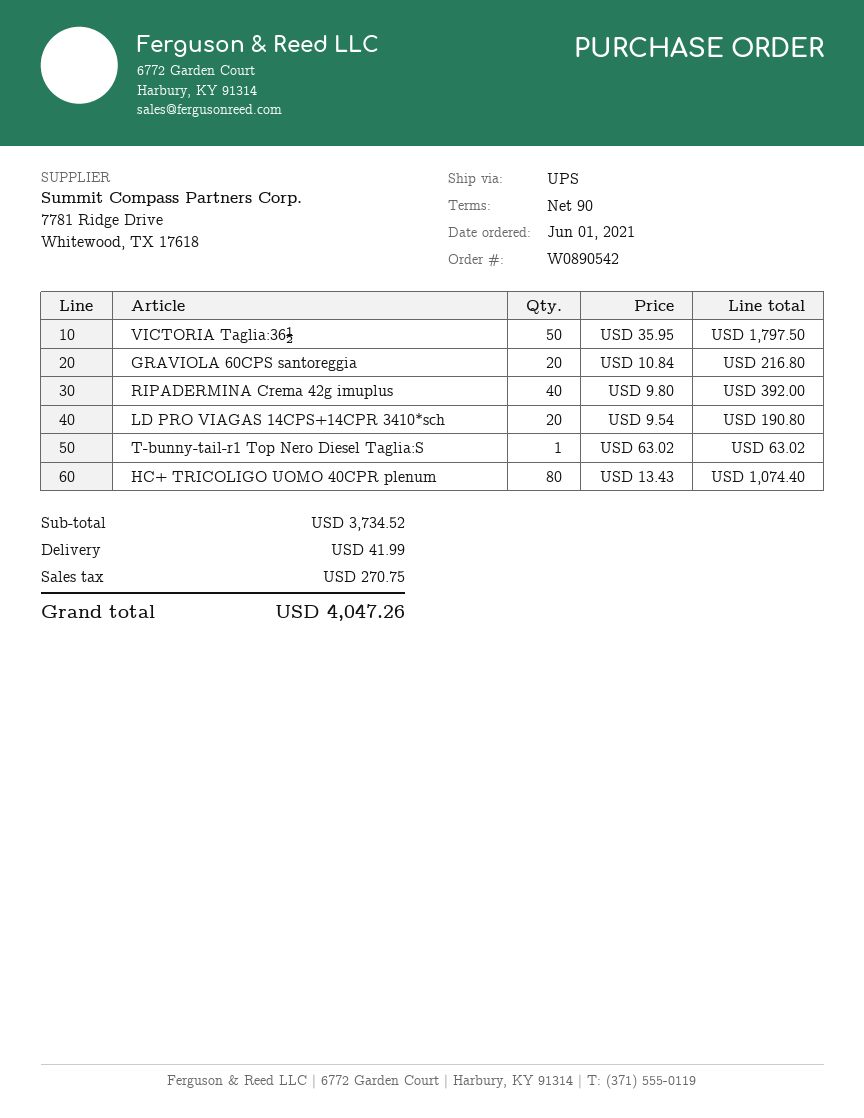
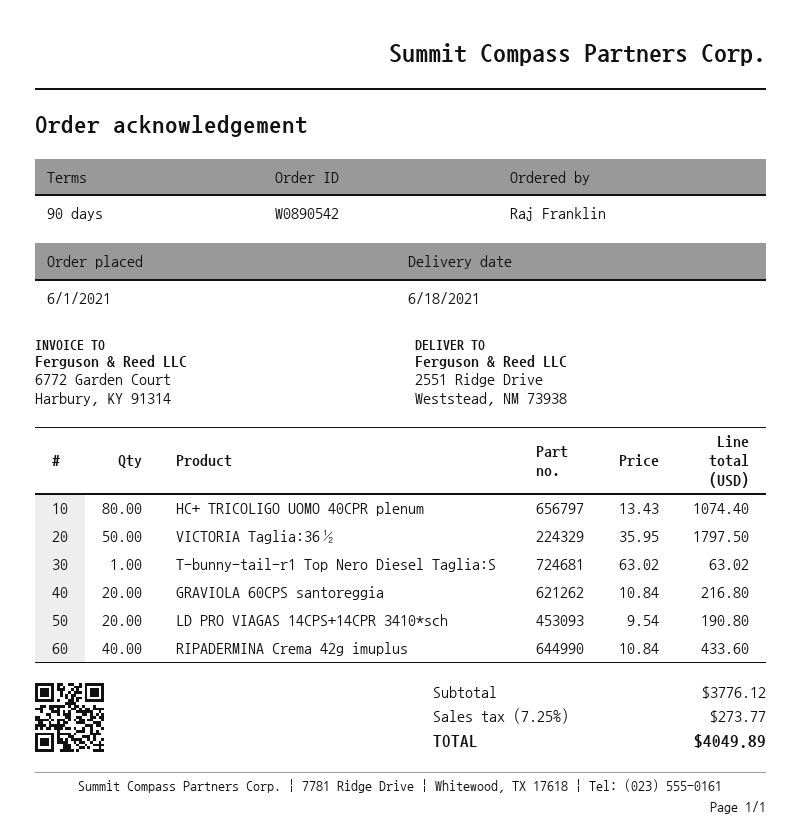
RIPADERMINA Crema 42g imuplus: 40 x 9.80 = 392.00 -> 40 x 10.84 = 433.60
subtotal: 3734.52 -> 3776.12
shipping: 41.99 -> none
tax: 270.75 -> 273.77
total: 4047.26 -> 4049.89

